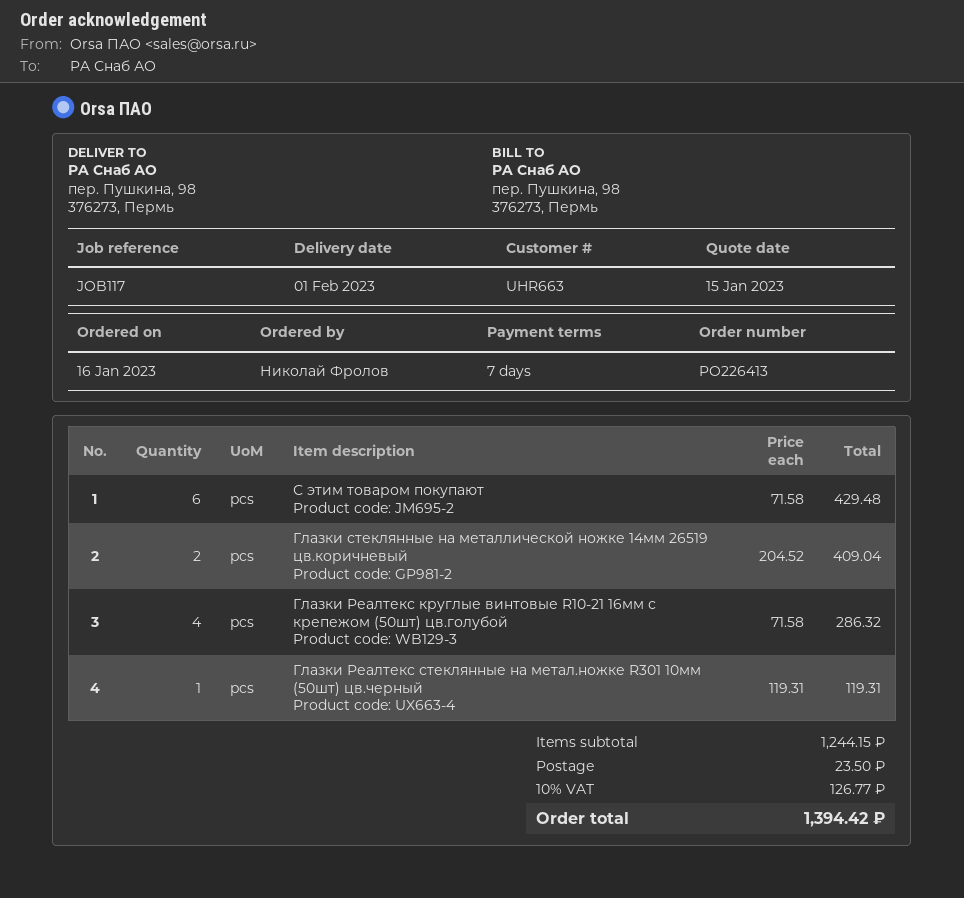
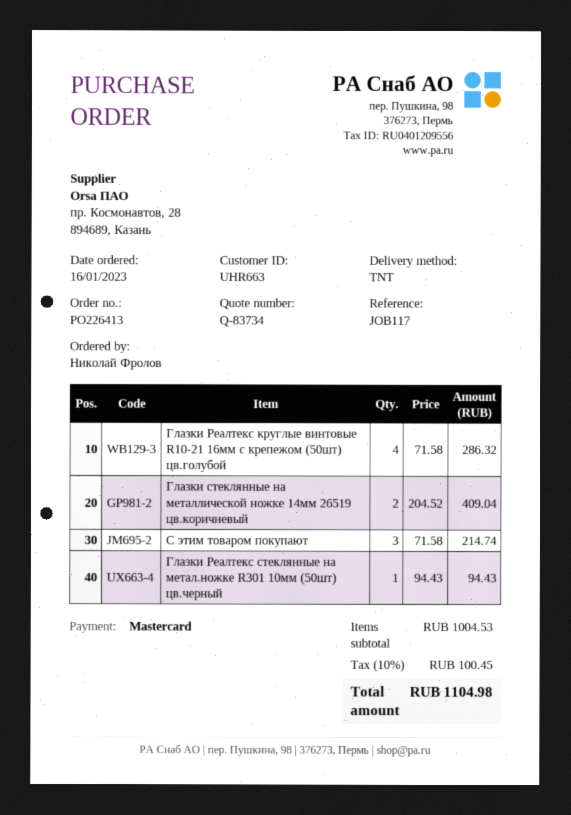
С этим товаром покупают: 6 x 71.58 = 429.48 -> 3 x 71.58 = 214.74
Глазки Реалтекс стеклянные на метал.ножке R301 10мм (50шт) цв.черный: 1 x 119.31 = 119.31 -> 1 x 94.43 = 94.43
subtotal: 1244.15 -> 1004.53
shipping: 23.50 -> none
tax: 10% = 126.77 -> 10% = 100.45
total: 1394.42 -> 1104.98

